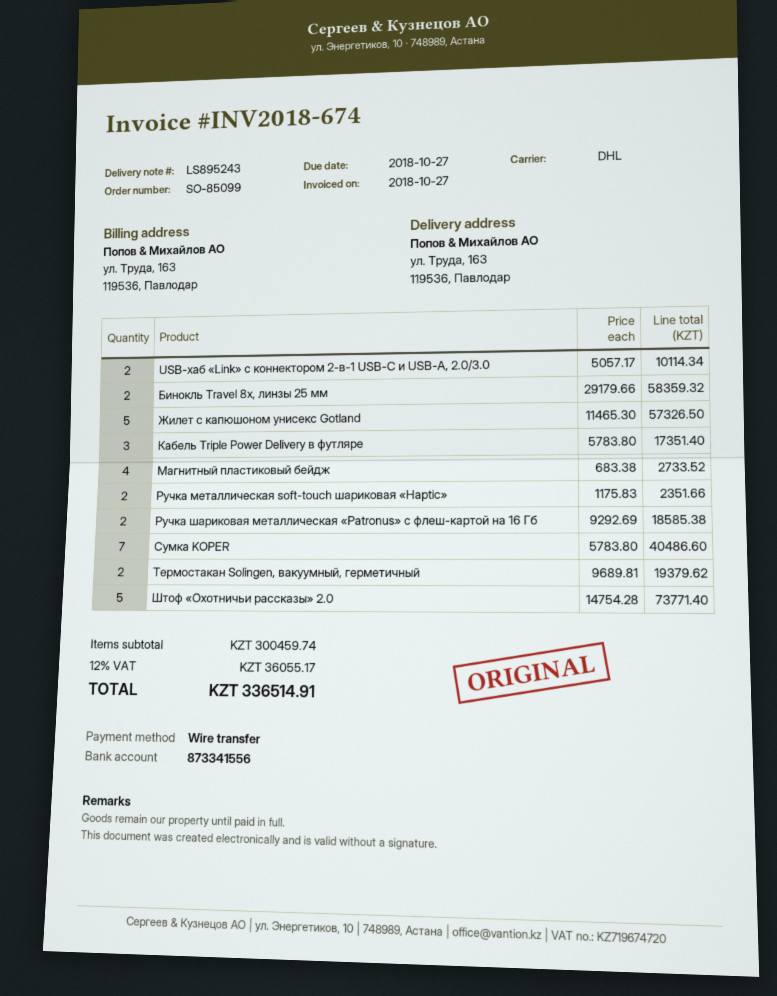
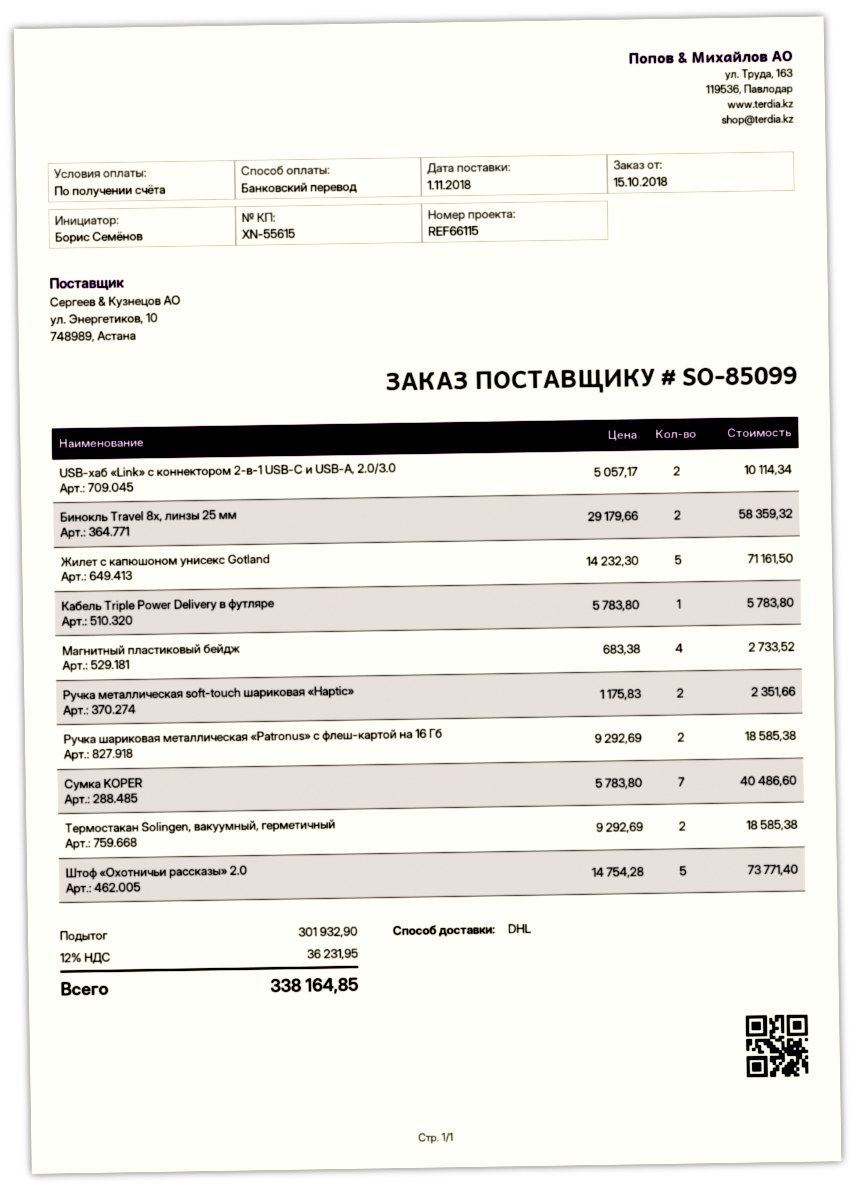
Жилет с капюшоном унисекс Gotland: 5 x 11465.30 = 57326.50 -> 5 x 14232.30 = 71161.50
Кабель Triple Power Delivery в футляре: 3 x 5783.80 = 17351.40 -> 1 x 5783.80 = 5783.80
Термостакан Solingen, вакуумный, герметичный: 2 x 9689.81 = 19379.62 -> 2 x 9292.69 = 18585.38
subtotal: 300459.74 -> 301932.90
tax: 12% = 36055.17 -> 12% = 36231.95
total: 336514.91 -> 338164.85

